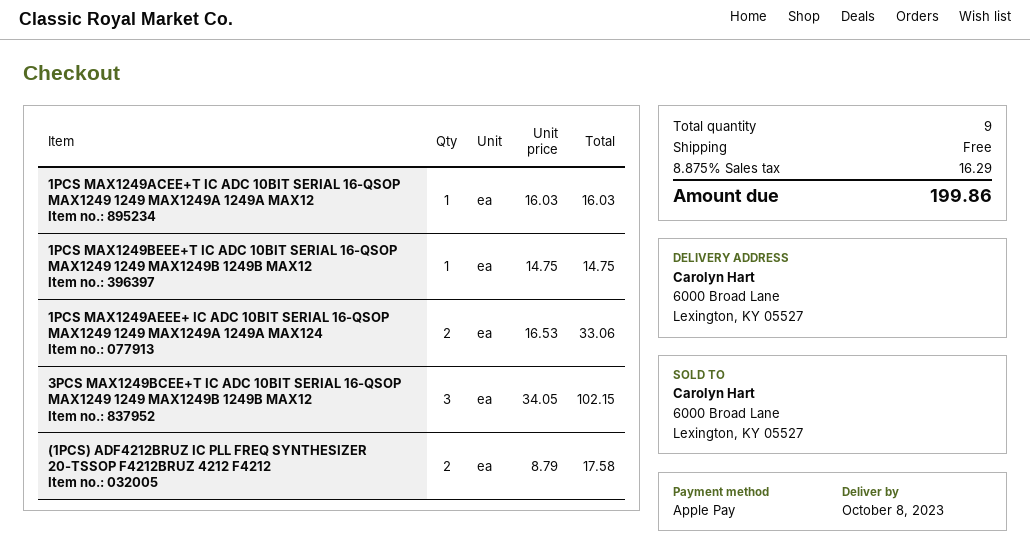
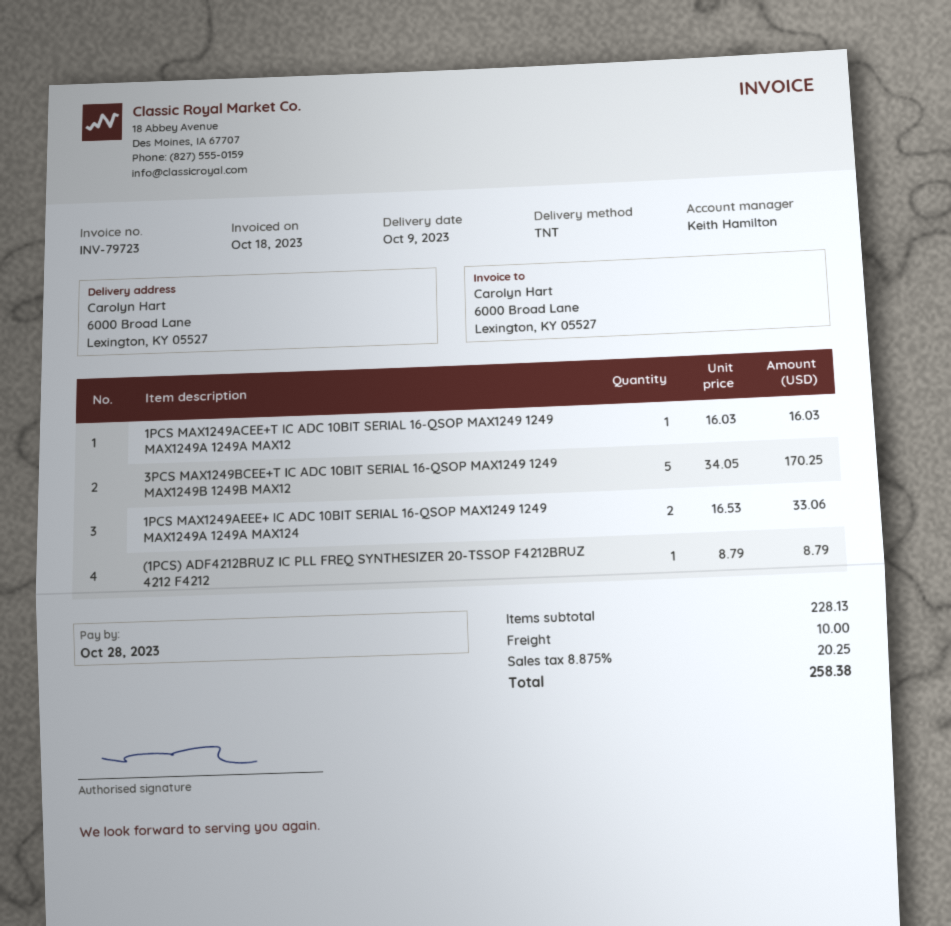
delivery date: 2023-10-08 -> 2023-10-09
1PCS MAX1249BEEE+T IC ADC 10BIT SERIAL 16-QSOP MAX1249 1249 MAX1249B 1249B MAX12: 1 x 14.75 = 14.75 -> none
3PCS MAX1249BCEE+T IC ADC 10BIT SERIAL 16-QSOP MAX1249 1249 MAX1249B 1249B MAX12: 3 x 34.05 = 102.15 -> 5 x 34.05 = 170.25
(1PCS) ADF4212BRUZ IC PLL FREQ SYNTHESIZER 20-TSSOP F4212BRUZ 4212 F4212: 2 x 8.79 = 17.58 -> 1 x 8.79 = 8.79
shipping: 0.00 -> 10.00
tax: 8.875% = 16.29 -> 8.875% = 20.25
total: 199.86 -> 258.38

